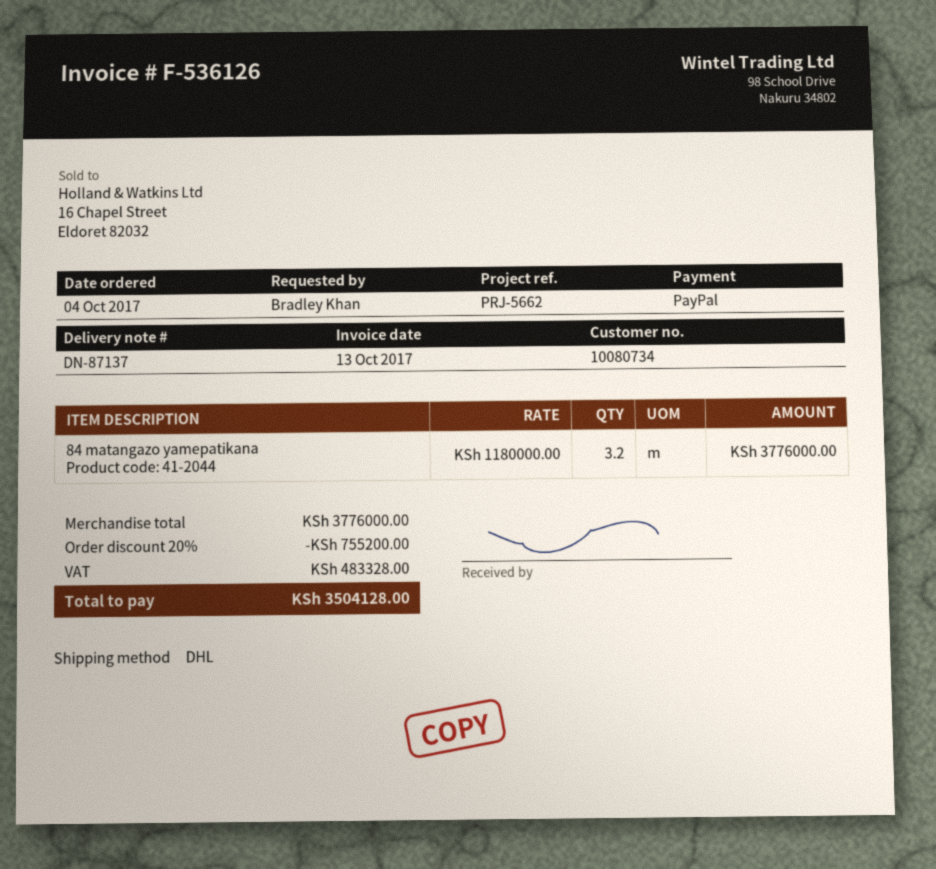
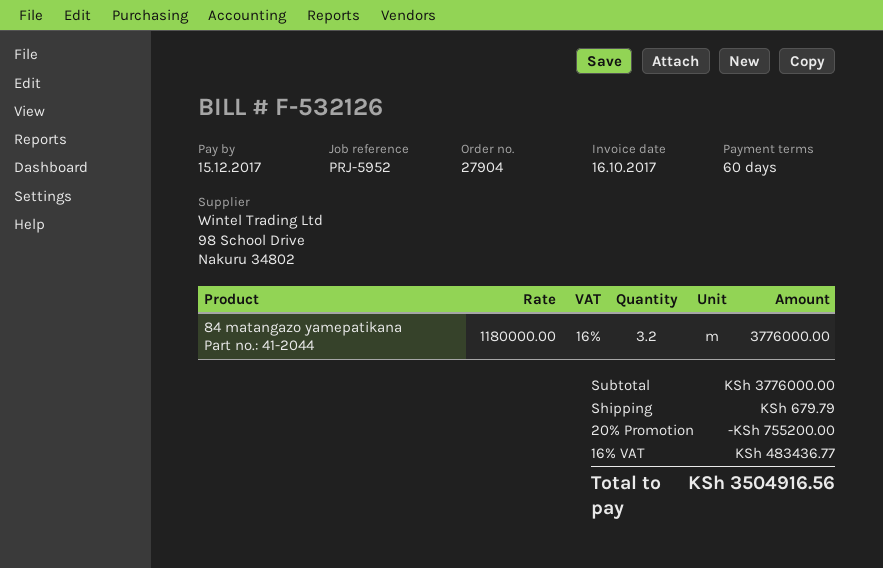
invoice number: F-536126 -> F-532126
invoice date: 2017-10-13 -> 2017-10-16
reference: PRJ-5662 -> PRJ-5952
shipping: none -> 679.79
tax: 483328.00 -> 483436.77
total: 3504128.00 -> 3504916.56

